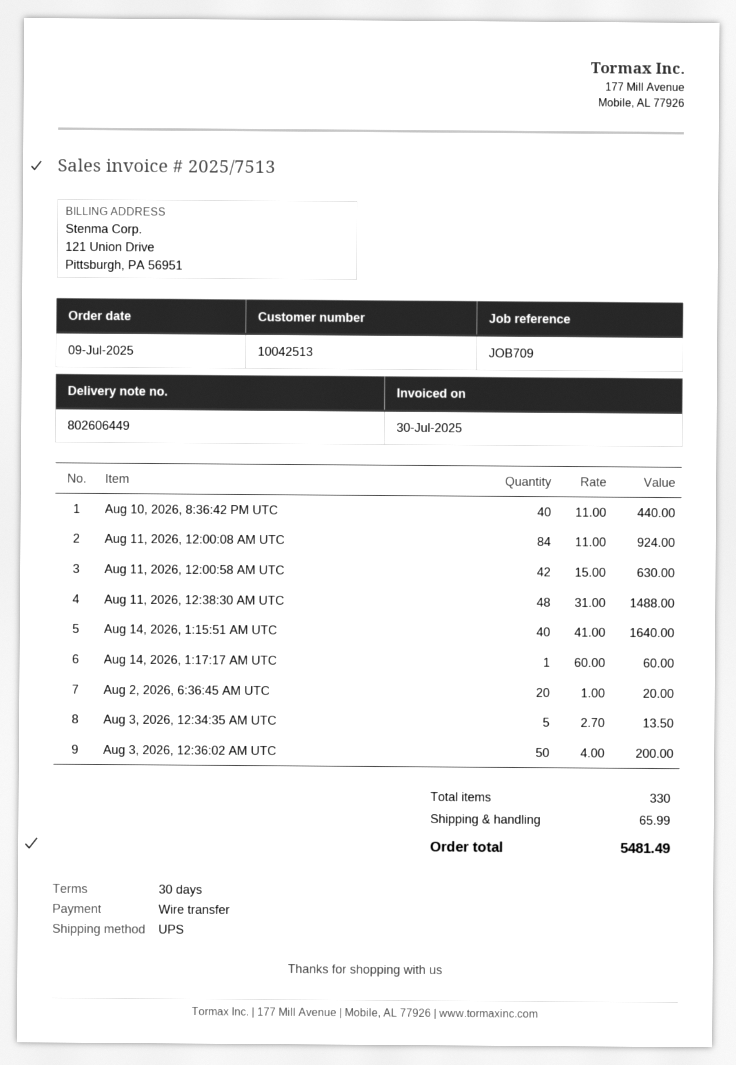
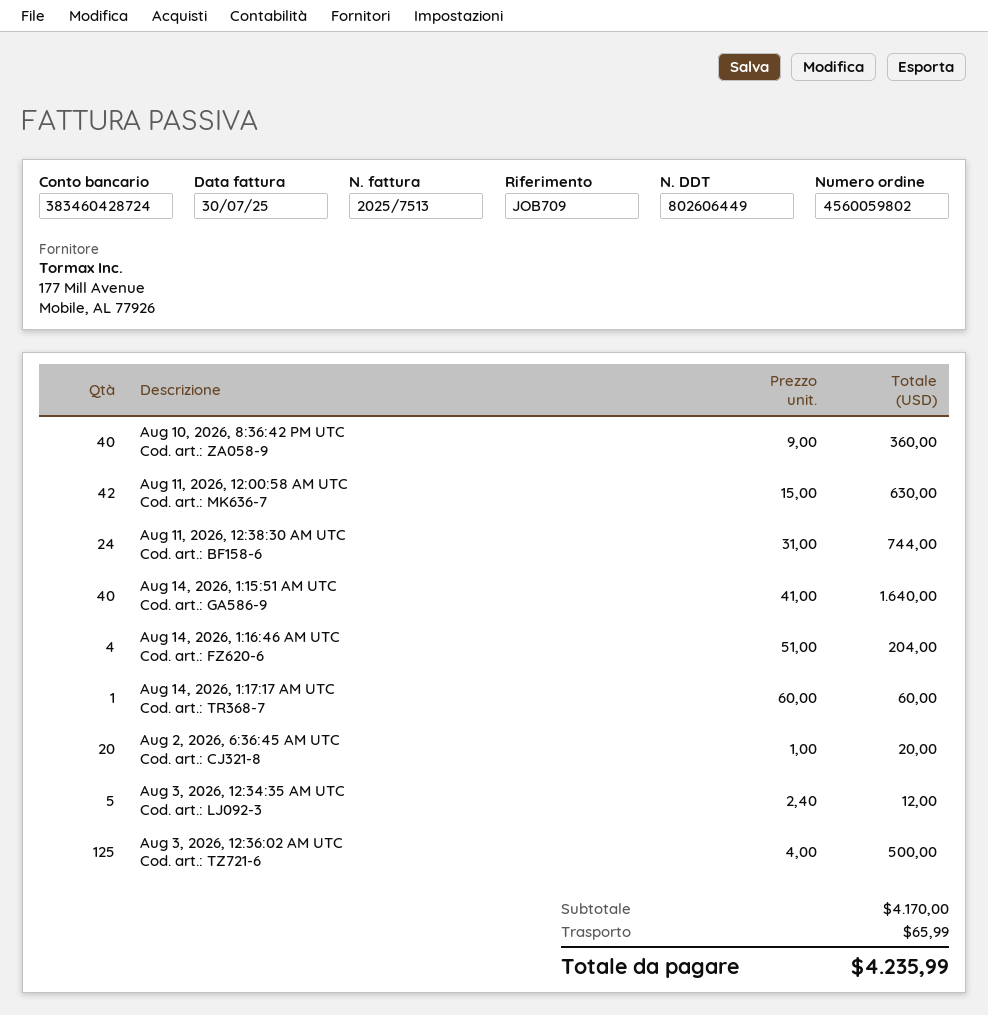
Aug 10, 2026, 8:36:42 PM UTC: 40 x 11.00 = 440.00 -> 40 x 9.00 = 360.00
Aug 11, 2026, 12:00:08 AM UTC: 84 x 11.00 = 924.00 -> none
Aug 11, 2026, 12:38:30 AM UTC: 48 x 31.00 = 1488.00 -> 24 x 31.00 = 744.00
Aug 3, 2026, 12:34:35 AM UTC: 5 x 2.70 = 13.50 -> 5 x 2.40 = 12.00
Aug 3, 2026, 12:36:02 AM UTC: 50 x 4.00 = 200.00 -> 125 x 4.00 = 500.00
Aug 14, 2026, 1:16:46 AM UTC: none -> 4 x 51.00 = 204.00
total: 5481.49 -> 4235.99

